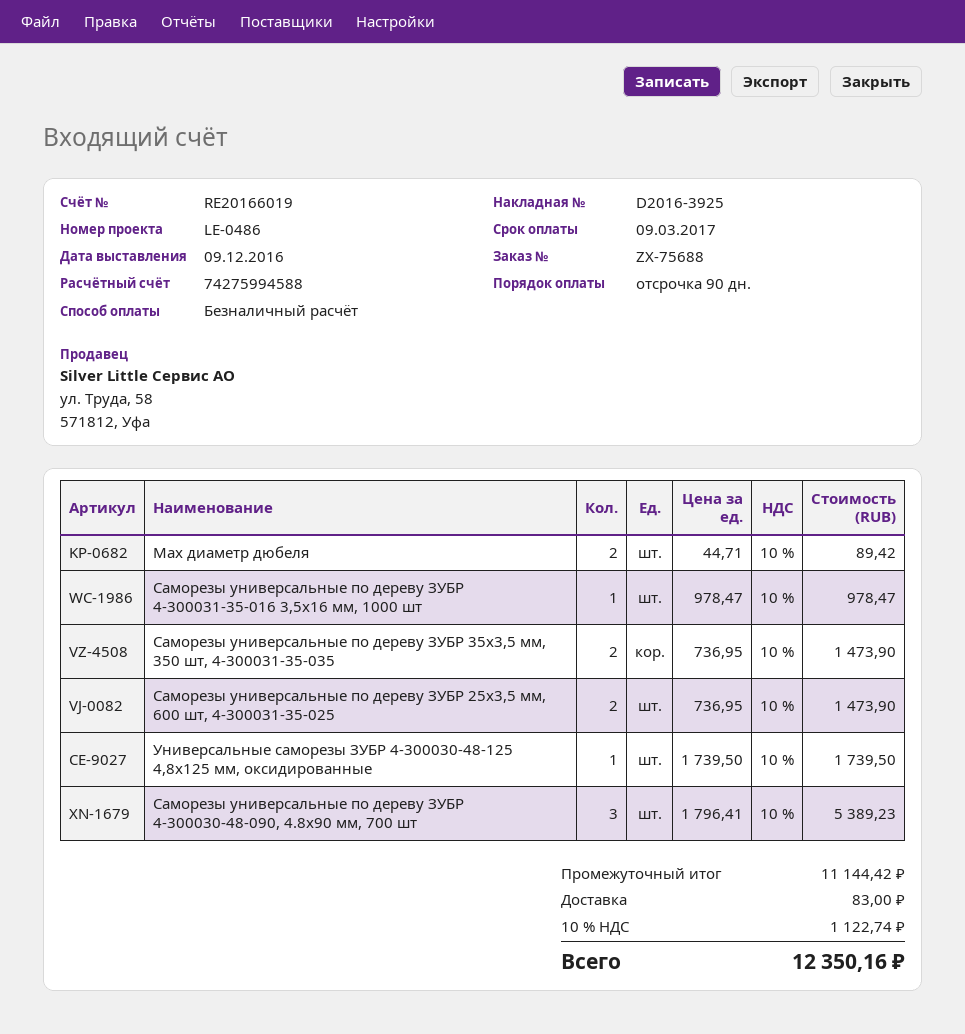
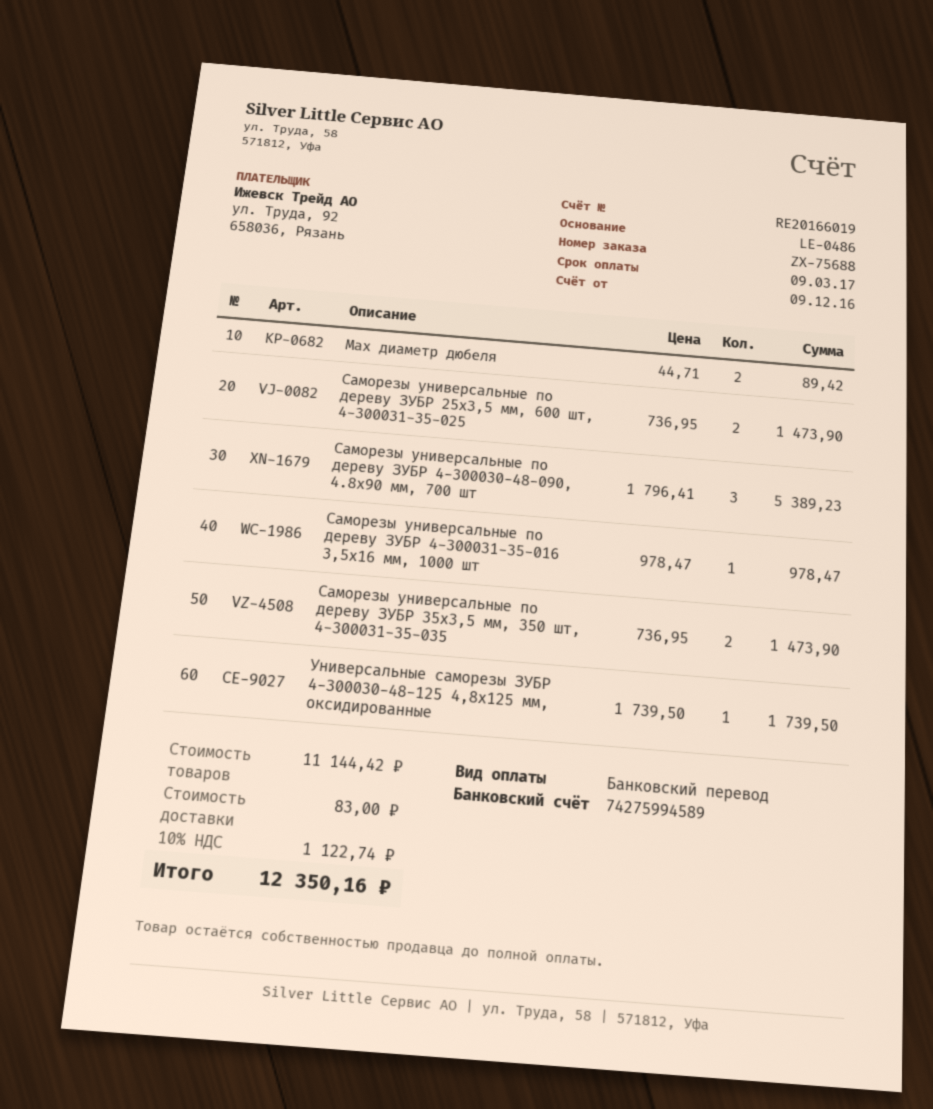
bank account: 74275994588 -> 74275994589

